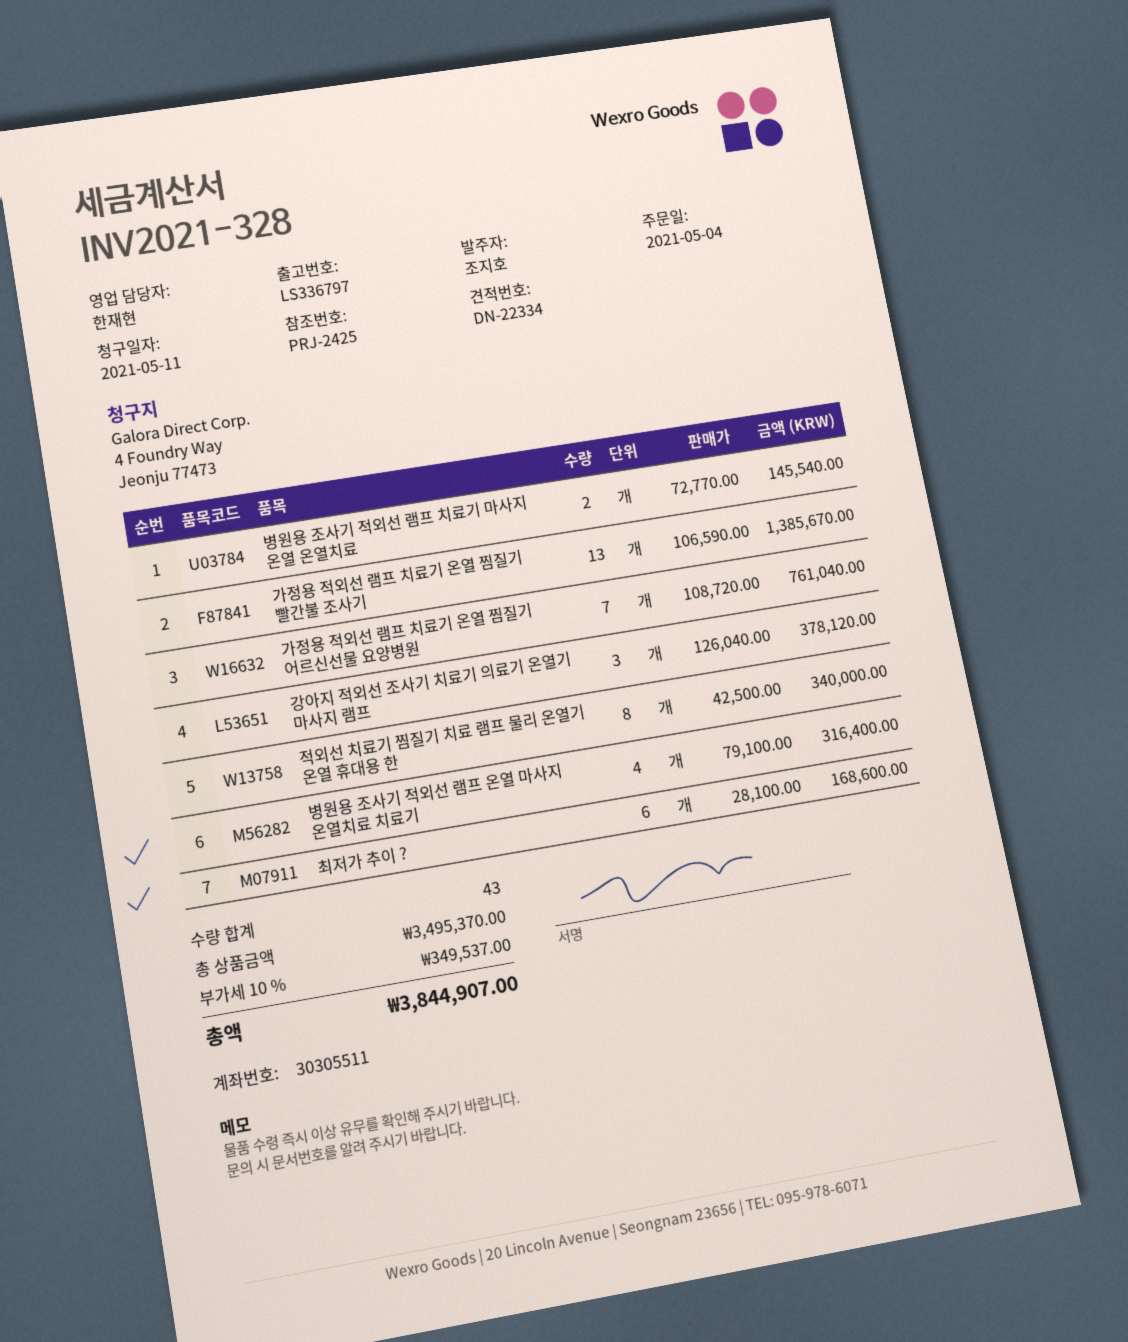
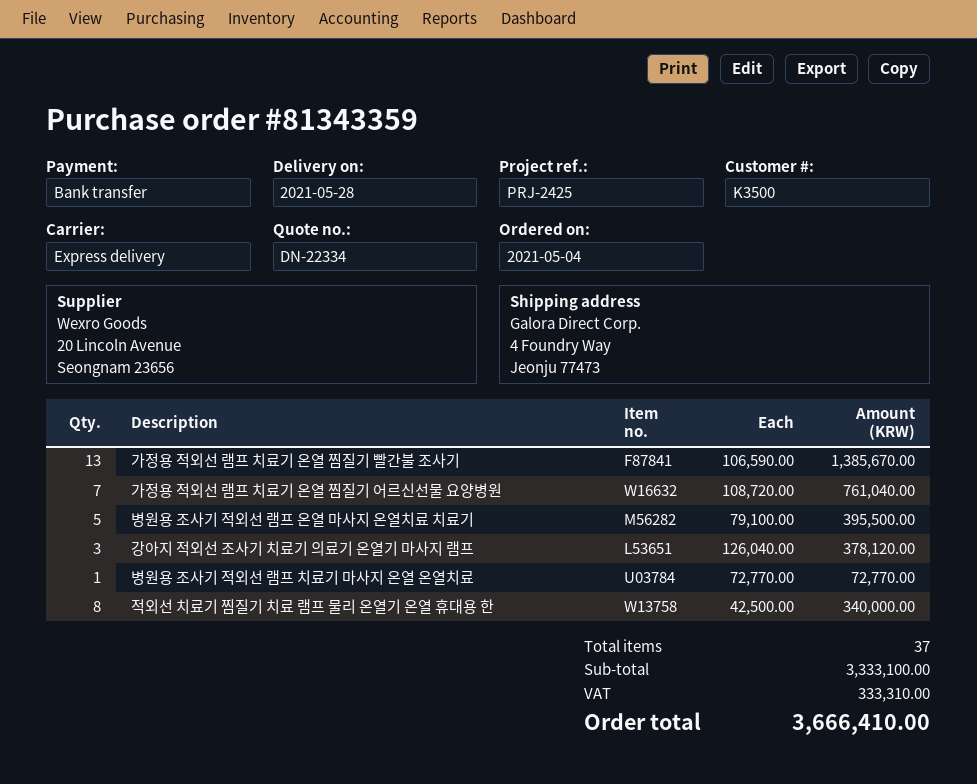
병원용 조사기 적외선 램프 치료기 마사지 온열 온열치료: 2 x 72770.00 = 145540.00 -> 1 x 72770.00 = 72770.00
병원용 조사기 적외선 램프 온열 마사지 온열치료 치료기: 4 x 79100.00 = 316400.00 -> 5 x 79100.00 = 395500.00
최저가 추이 ?: 6 x 28100.00 = 168600.00 -> none
total quantity: 43 -> 37
subtotal: 3495370.00 -> 3333100.00
tax: 349537.00 -> 333310.00
total: 3844907.00 -> 3666410.00

